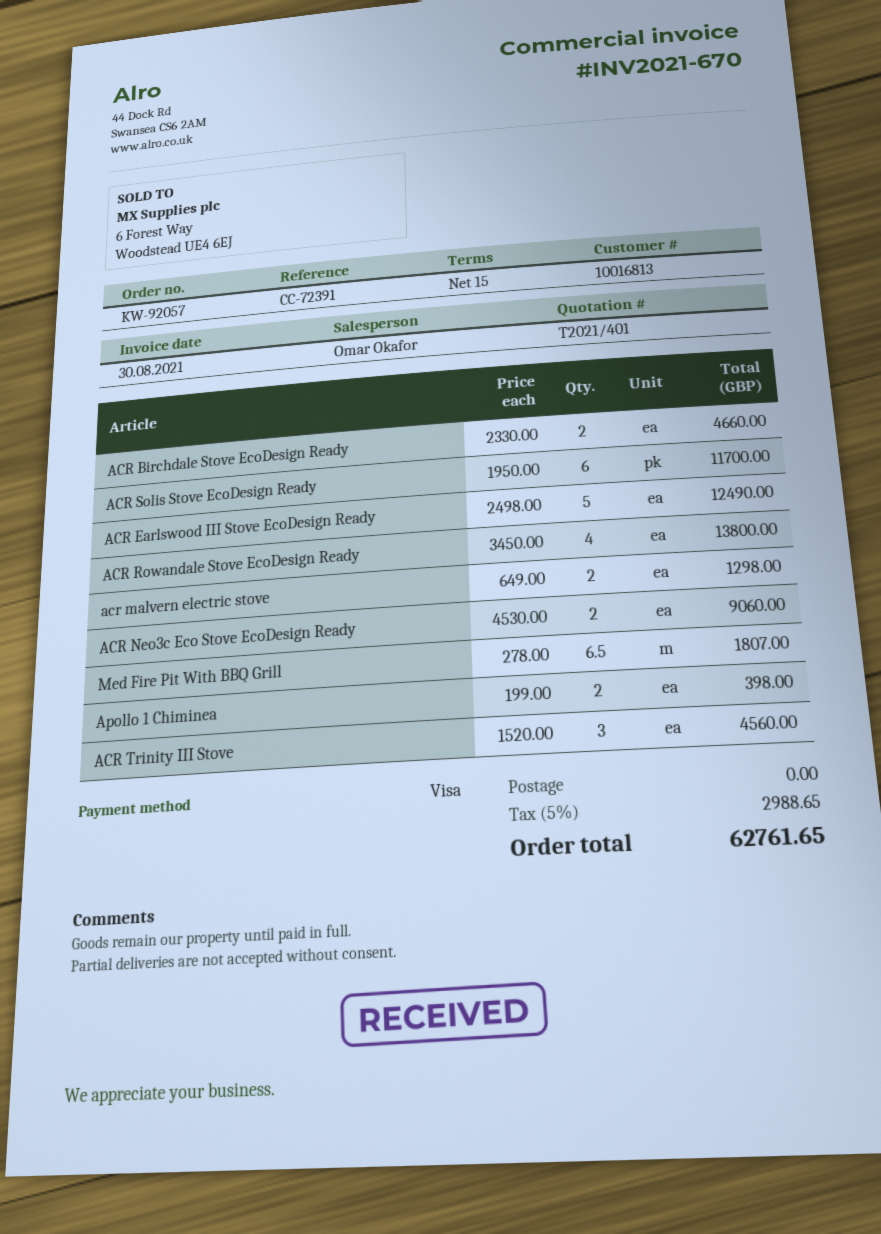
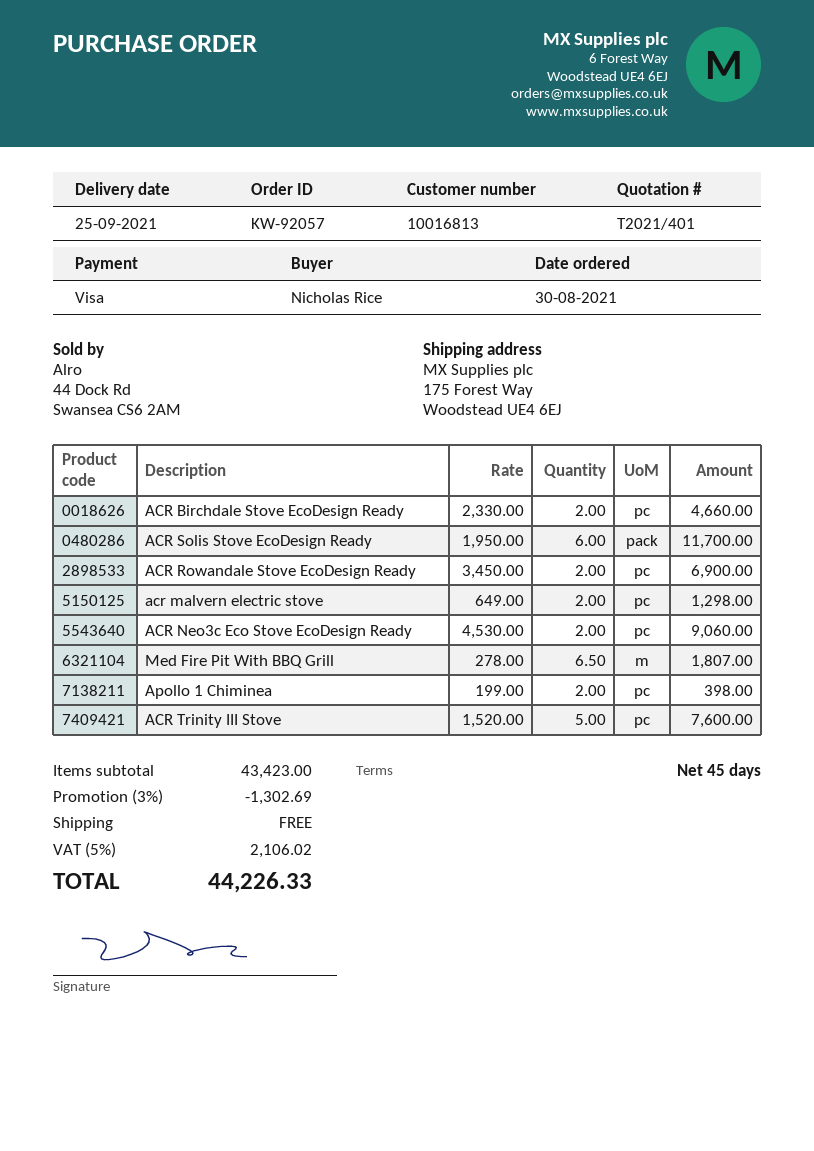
payment terms: 15 days -> 45 days
ACR Earlswood III Stove EcoDesign Ready: 5 x 2498.00 = 12490.00 -> none
ACR Rowandale Stove EcoDesign Ready: 4 x 3450.00 = 13800.00 -> 2 x 3450.00 = 6900.00
ACR Trinity III Stove: 3 x 1520.00 = 4560.00 -> 5 x 1520.00 = 7600.00
discount: none -> 3% = 1302.69
tax: 5% = 2988.65 -> 5% = 2106.02
total: 62761.65 -> 44226.33

